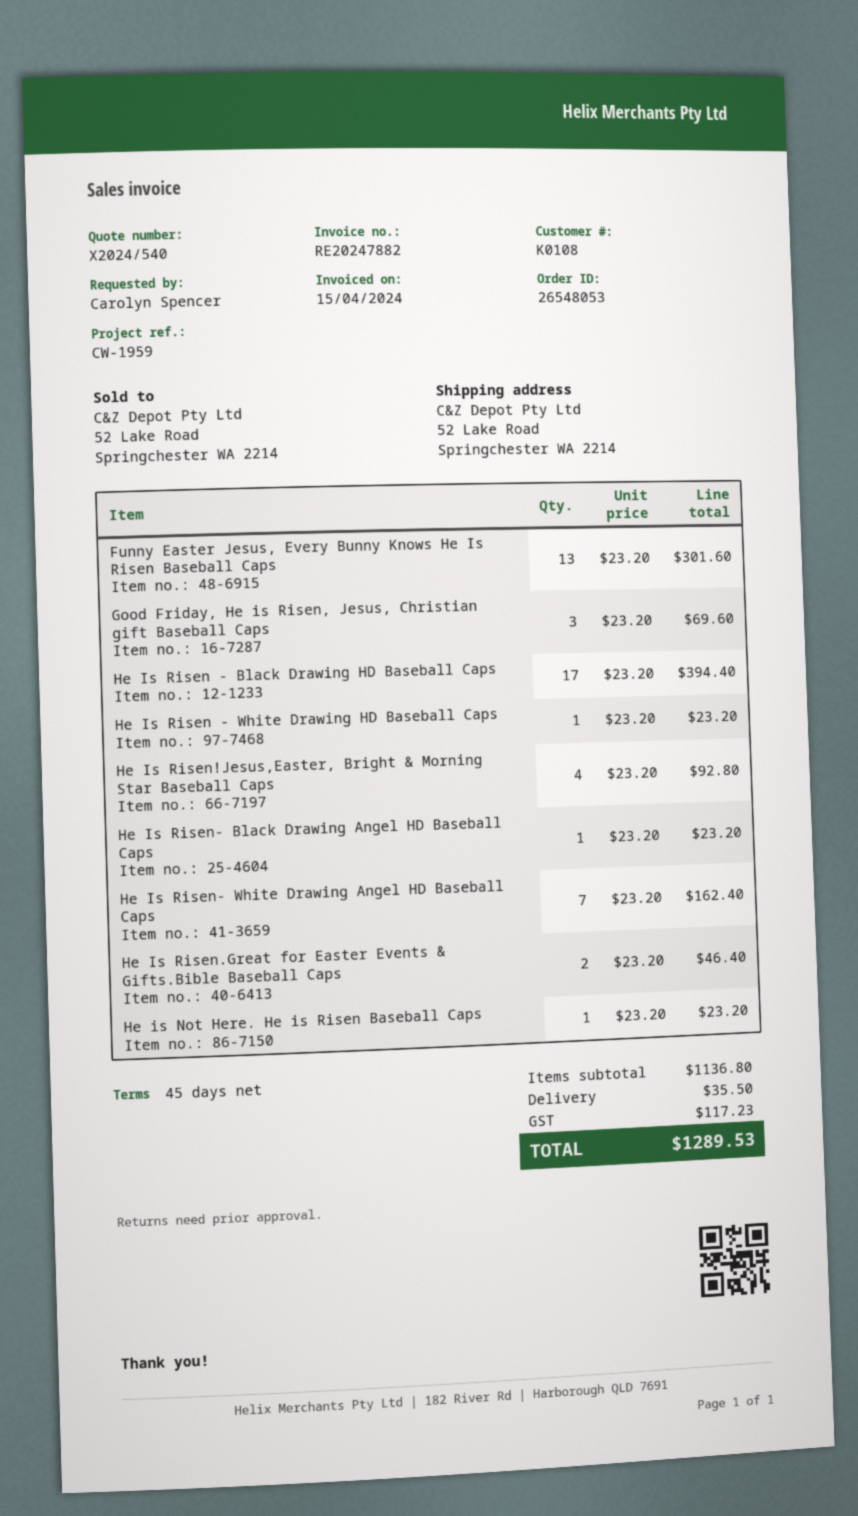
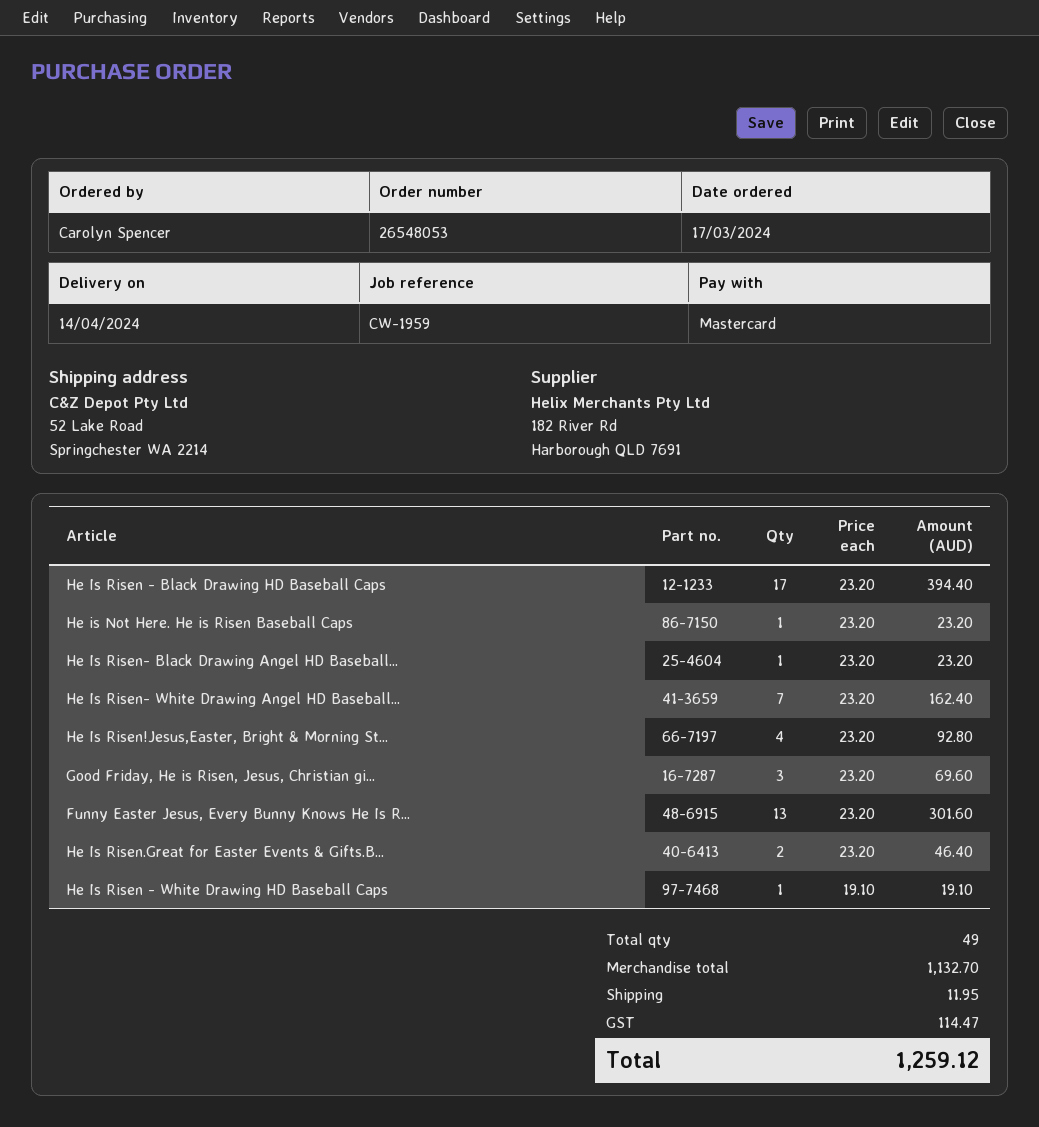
He Is Risen - White Drawing HD Baseball Caps: 1 x 23.20 = 23.20 -> 1 x 19.10 = 19.10
subtotal: 1136.80 -> 1132.70
shipping: 35.50 -> 11.95
tax: 117.23 -> 114.47
total: 1289.53 -> 1259.12

